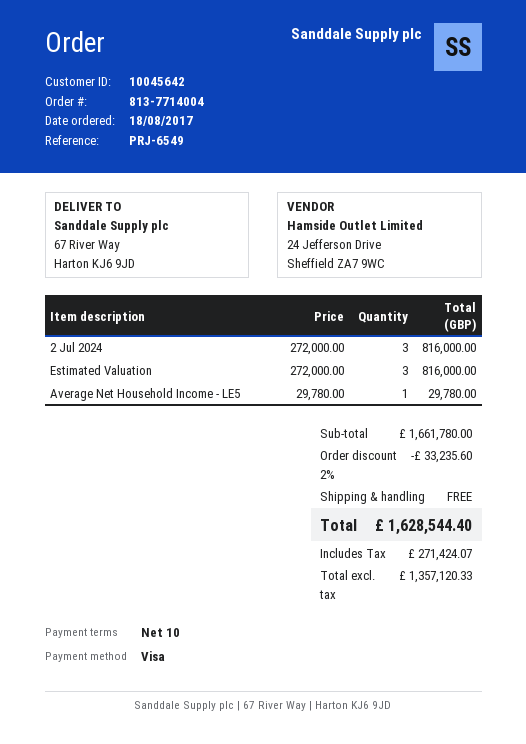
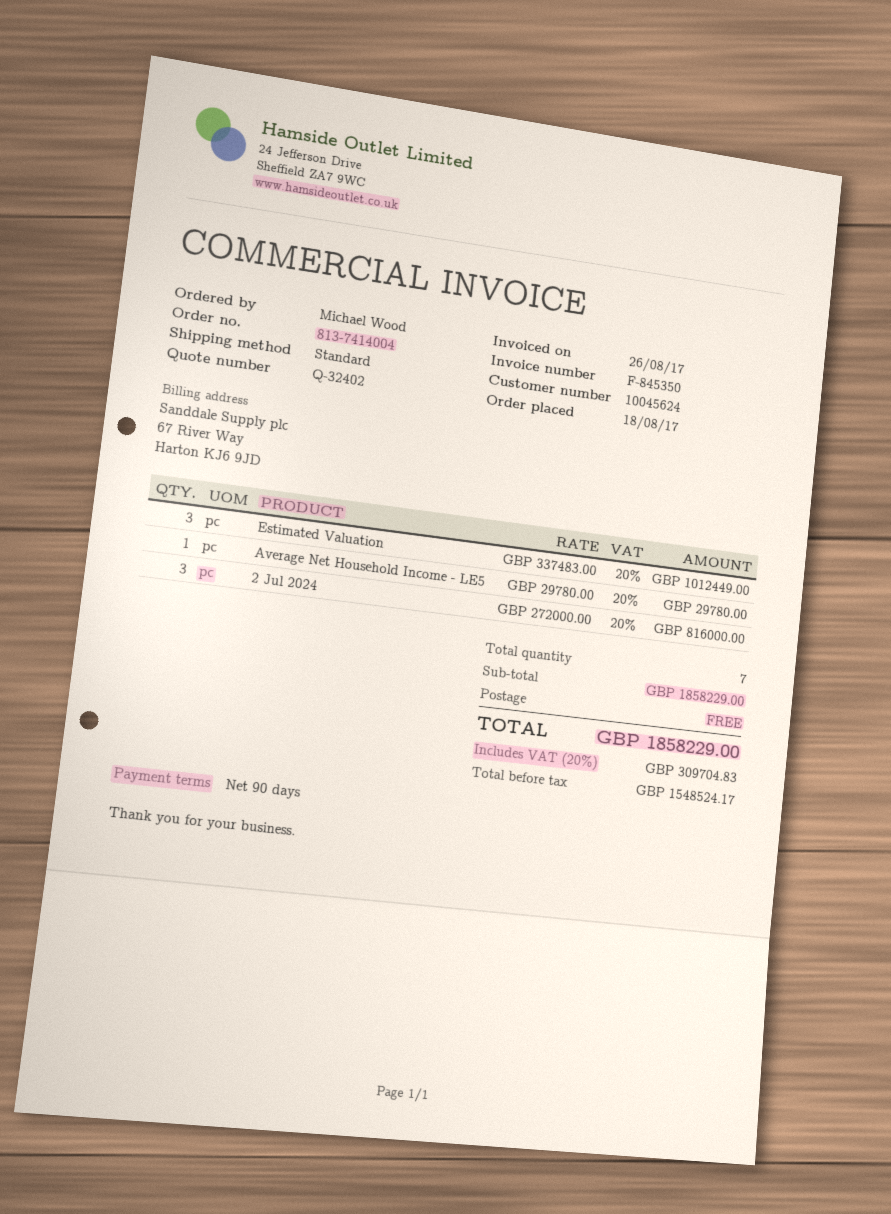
order number: 813-7714004 -> 813-7414004
payment terms: 10 days -> 90 days
customer number: 10045642 -> 10045624
Estimated Valuation: 3 x 272000.00 = 816000.00 -> 3 x 337483.00 = 1012449.00
subtotal: 1661780.00 -> 1858229.00
discount: 2% = 33235.60 -> none
net: 1357120.33 -> 1548524.17
tax: 271424.07 -> 309704.83
total: 1628544.40 -> 1858229.00

